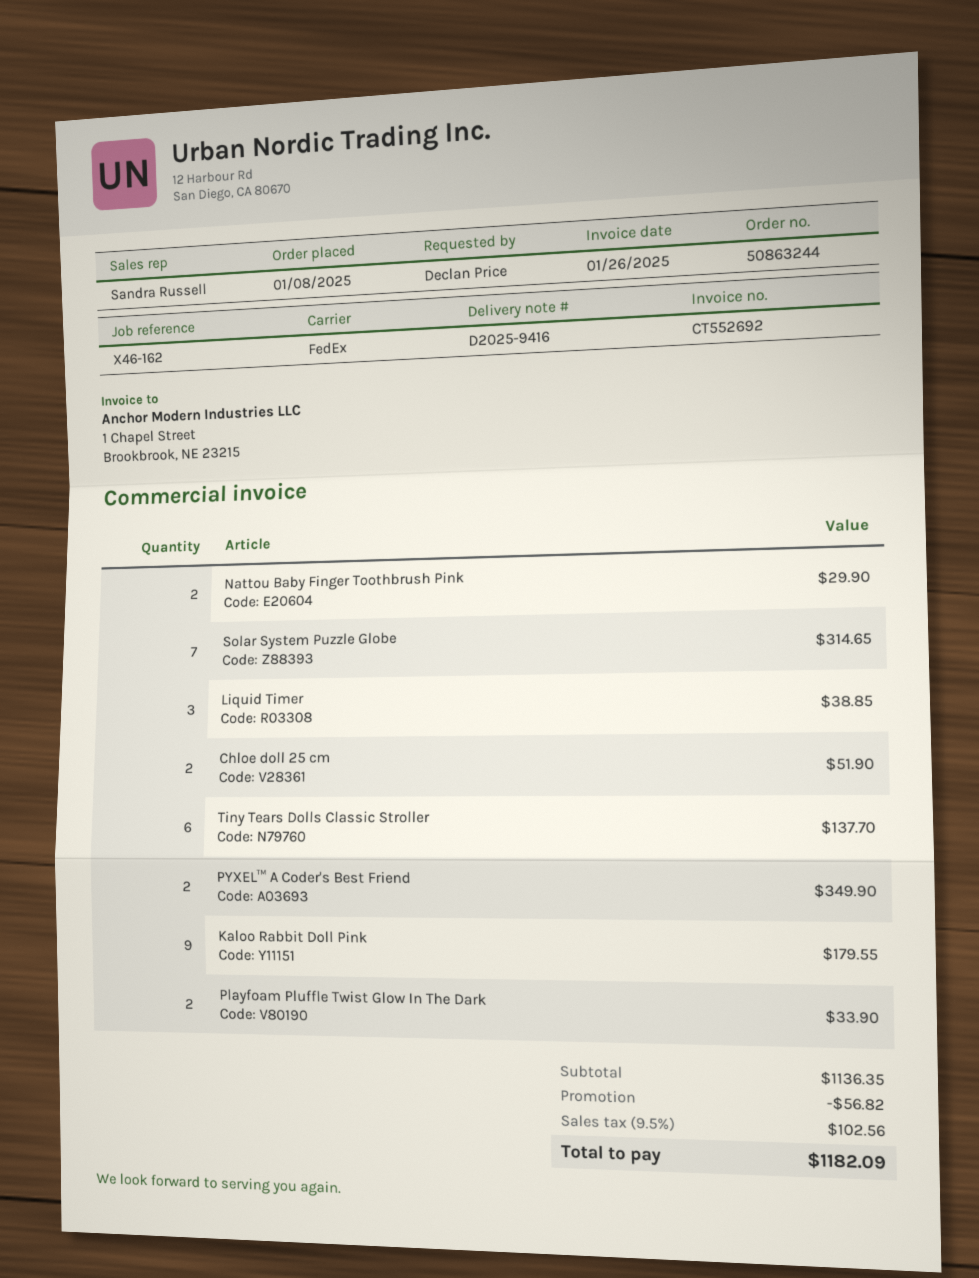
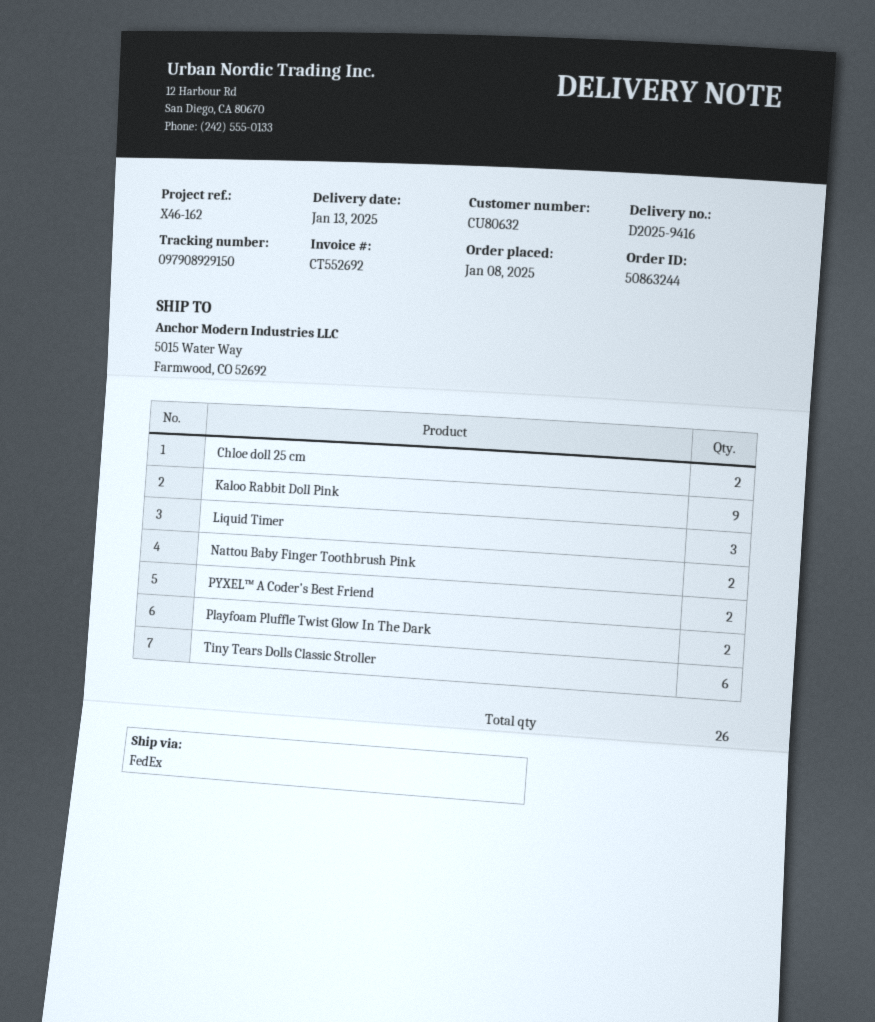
Solar System Puzzle Globe: 7 -> none

